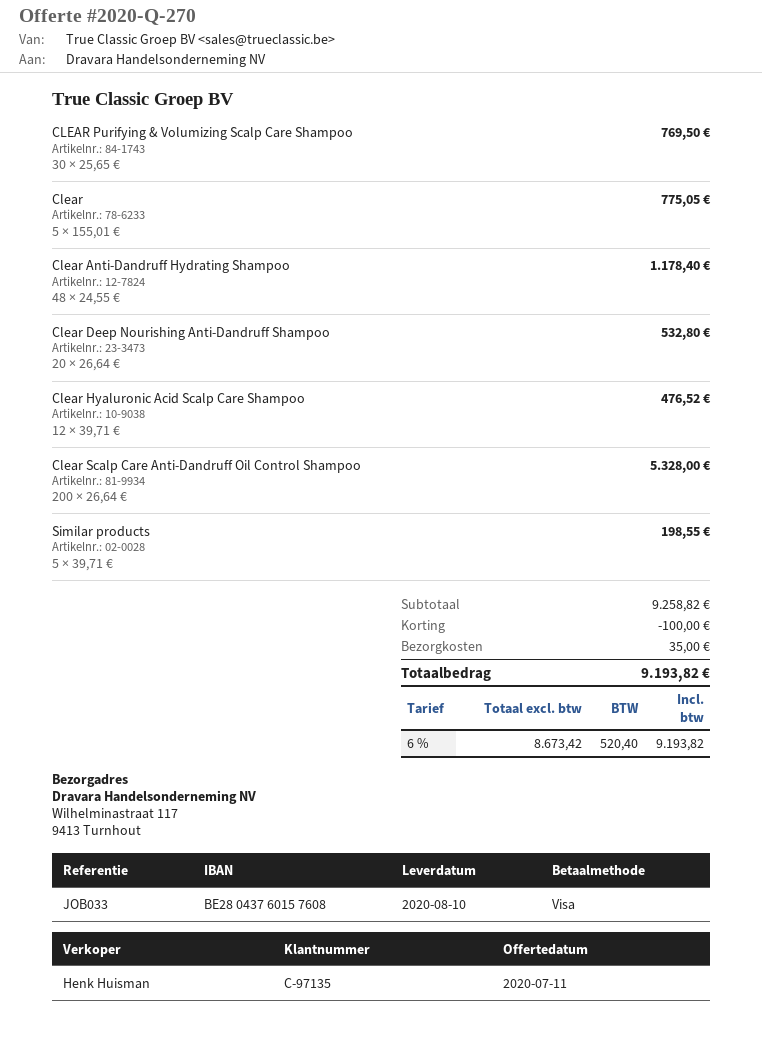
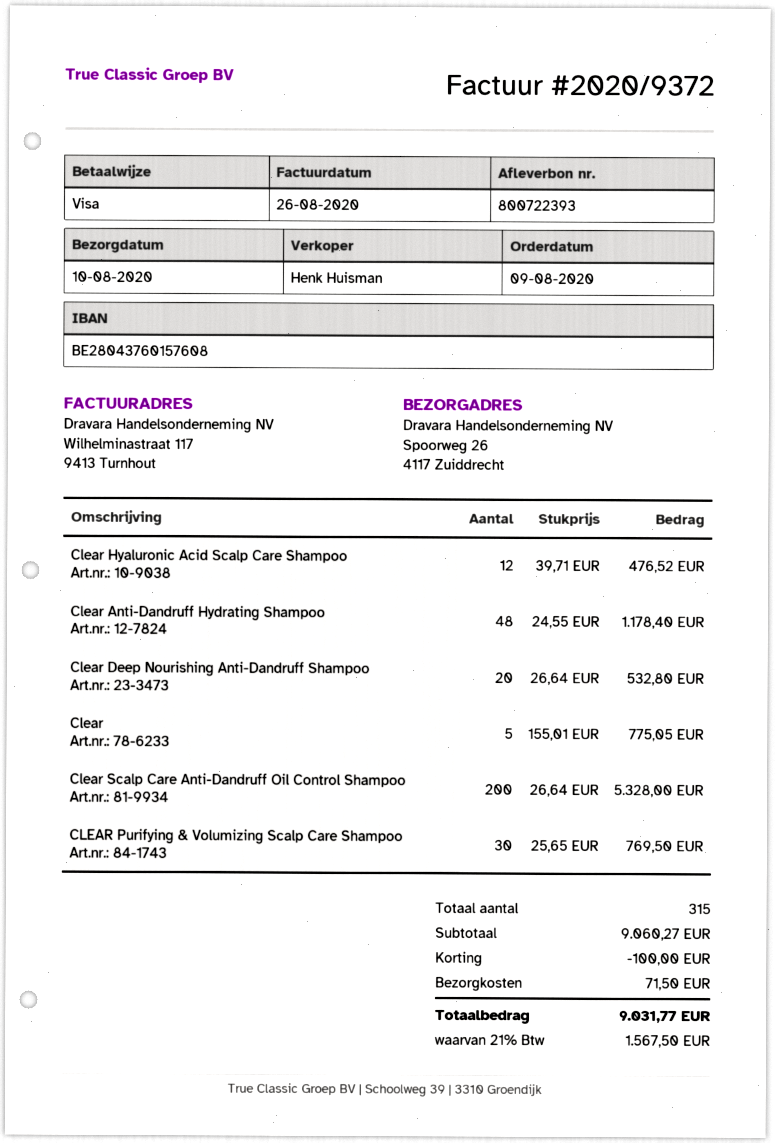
ship to: Wilhelminastraat 117, 9413 Turnhout -> Spoorweg 26, 4117 Zuiddrecht
Similar products: 5 x 39.71 = 198.55 -> none
subtotal: 9258.82 -> 9060.27
shipping: 35.00 -> 71.50
tax: 6% = 520.40 -> 21% = 1567.50
total: 9193.82 -> 9031.77

